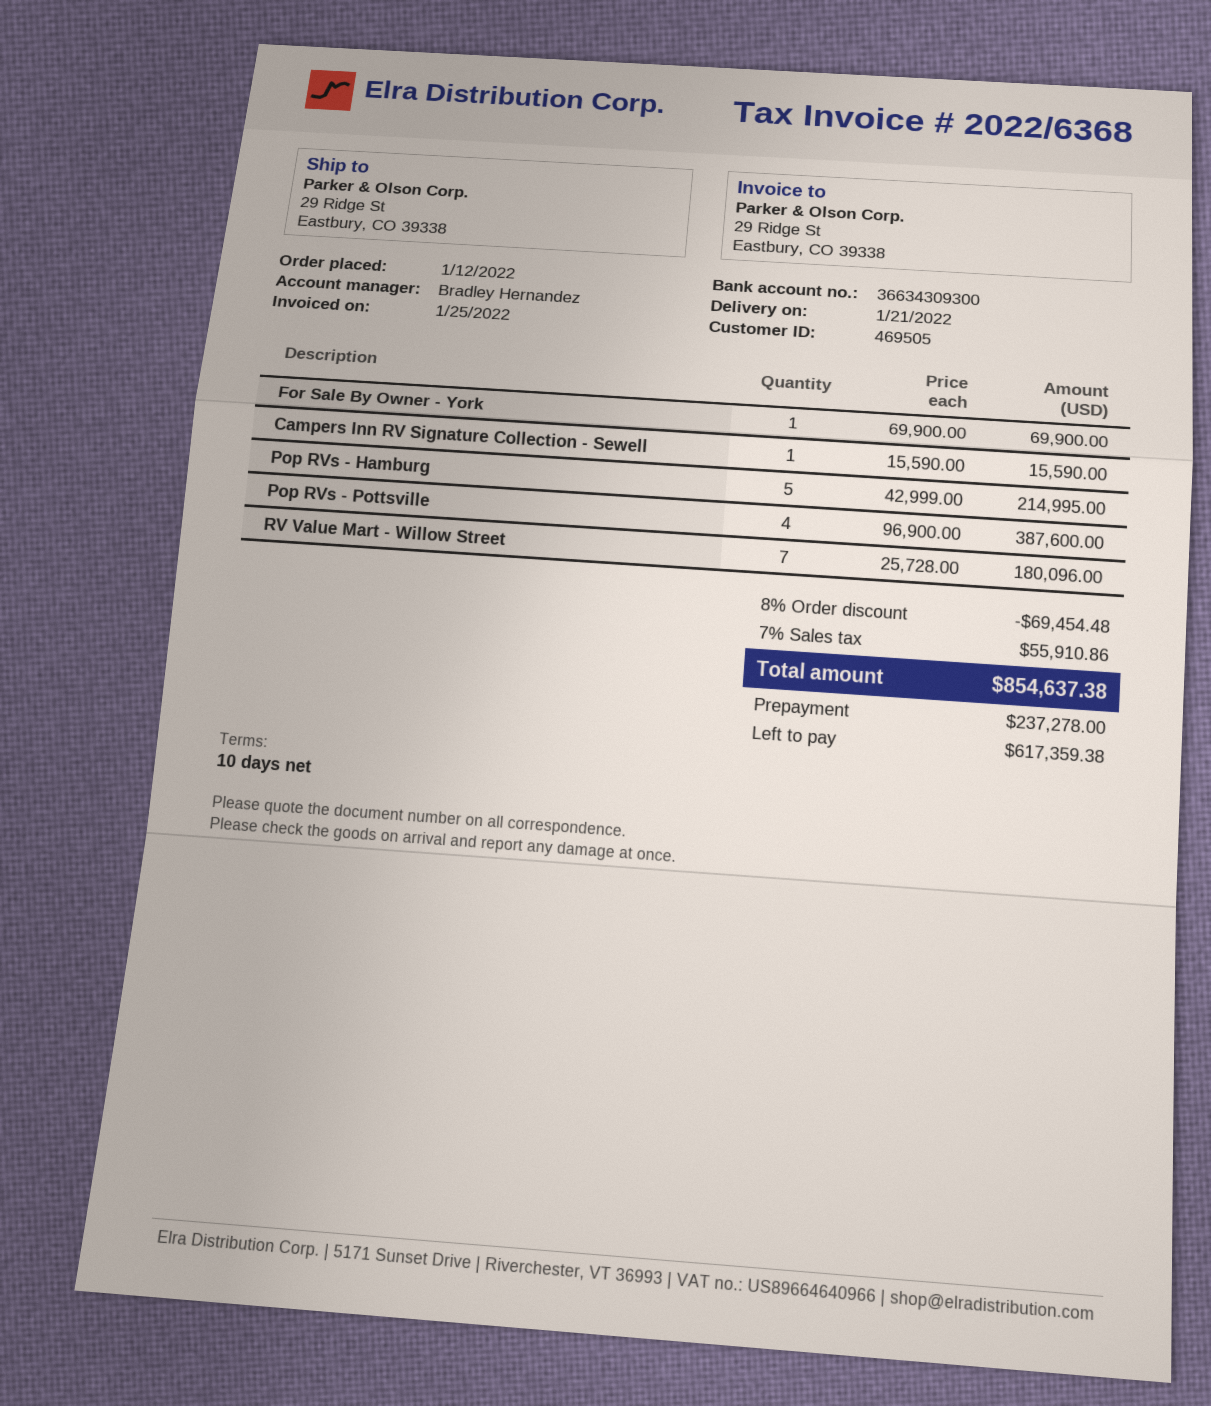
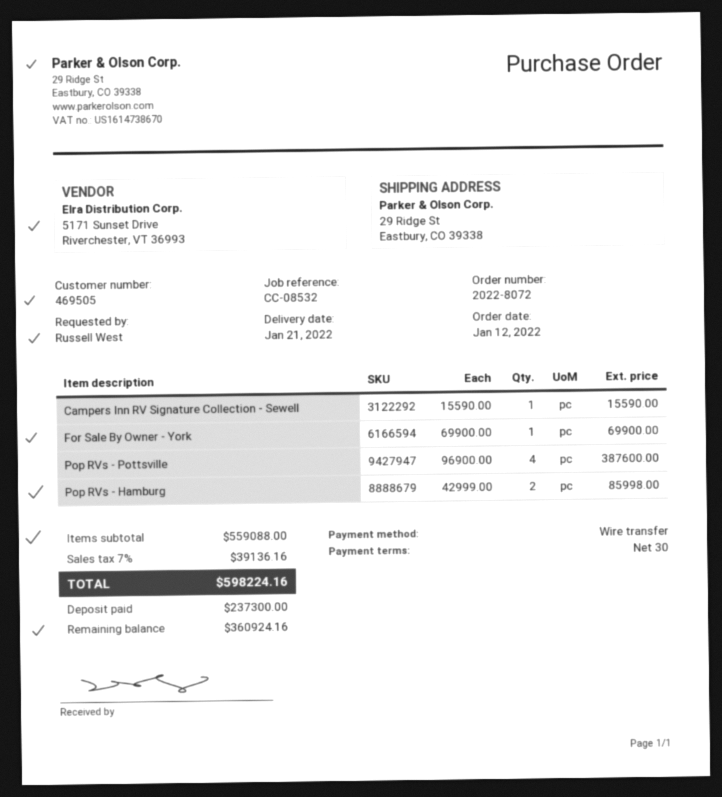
payment terms: 10 days -> 30 days
Pop RVs - Hamburg: 5 x 42999.00 = 214995.00 -> 2 x 42999.00 = 85998.00
RV Value Mart - Willow Street: 7 x 25728.00 = 180096.00 -> none
discount: 8% = 69454.48 -> none
tax: 7% = 55910.86 -> 7% = 39136.16
total: 854637.38 -> 598224.16
deposit: 237278.00 -> 237300.00
balance: 617359.38 -> 360924.16

